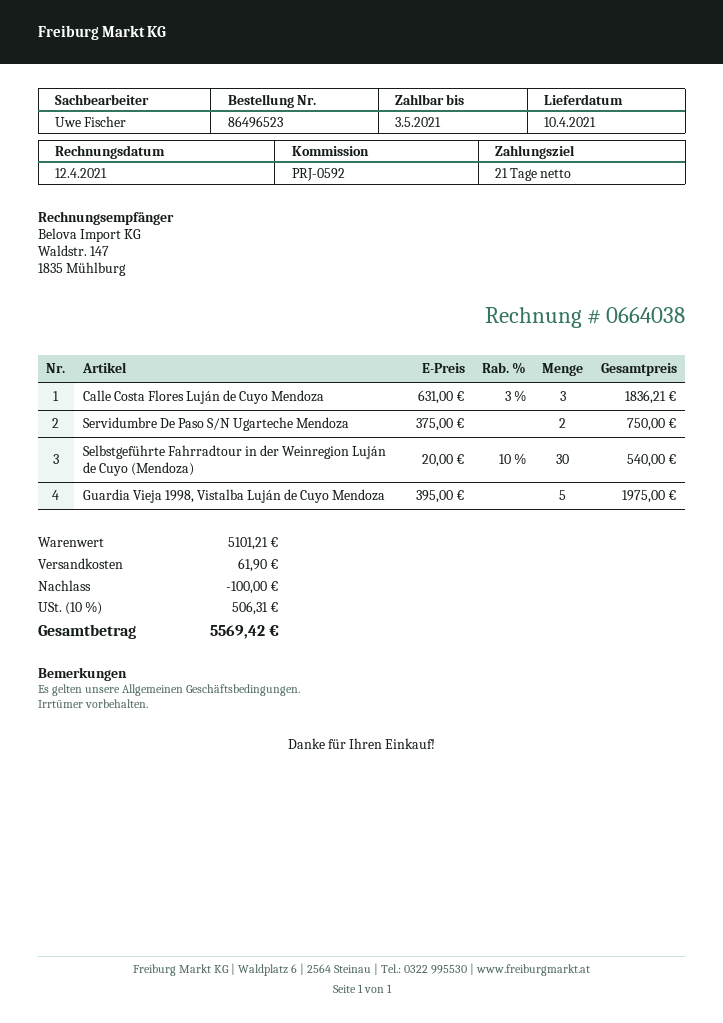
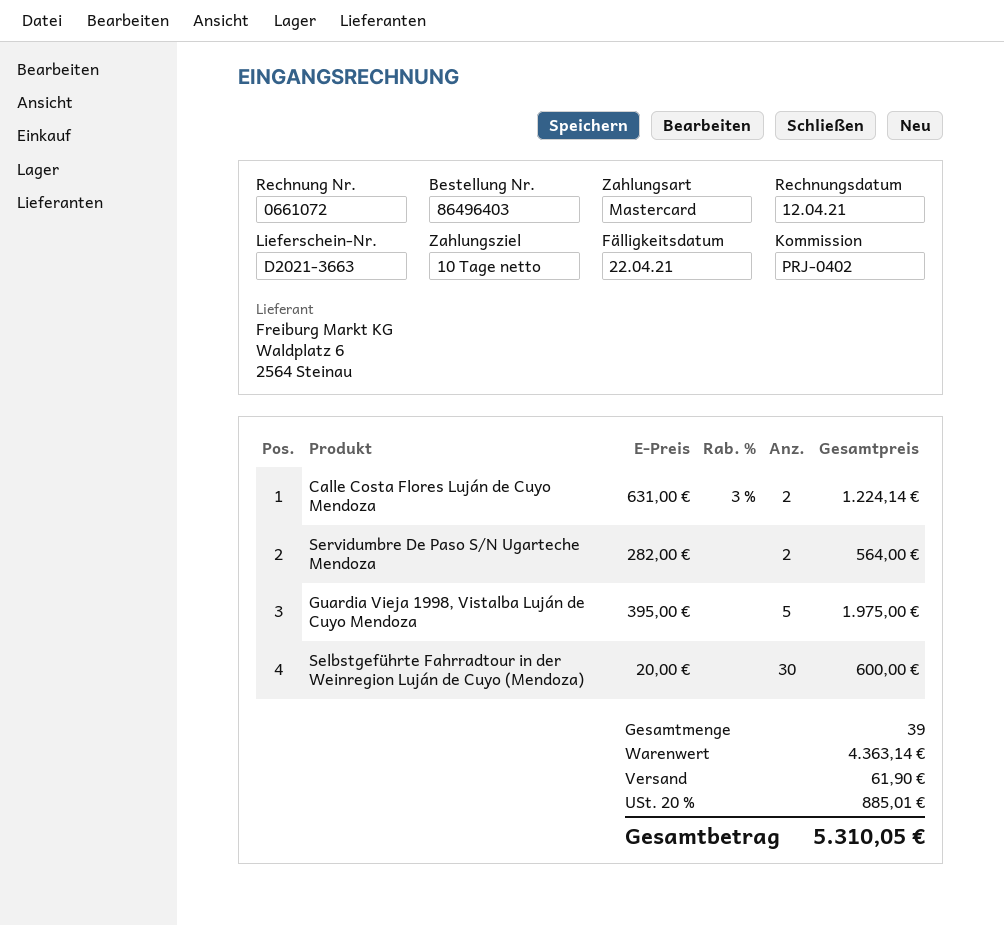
order number: 86496523 -> 86496403
invoice number: 0664038 -> 0661072
payment terms: 21 days -> 10 days
due date: 2021-05-03 -> 2021-04-22
reference: PRJ-0592 -> PRJ-0402
Calle Costa Flores Luján de Cuyo Mendoza: 3 x 631.00 - 3% = 1836.21 -> 2 x 631.00 - 3% = 1224.14
Servidumbre De Paso S/N Ugarteche Mendoza: 2 x 375.00 = 750.00 -> 2 x 282.00 = 564.00
Selbstgeführte Fahrradtour in der Weinregion Luján de Cuyo (Mendoza): 30 x 20.00 - 10% = 540.00 -> 30 x 20.00 = 600.00
subtotal: 5101.21 -> 4363.14
discount: 100.00 -> none
tax: 10% = 506.31 -> 20% = 885.01
total: 5569.42 -> 5310.05

